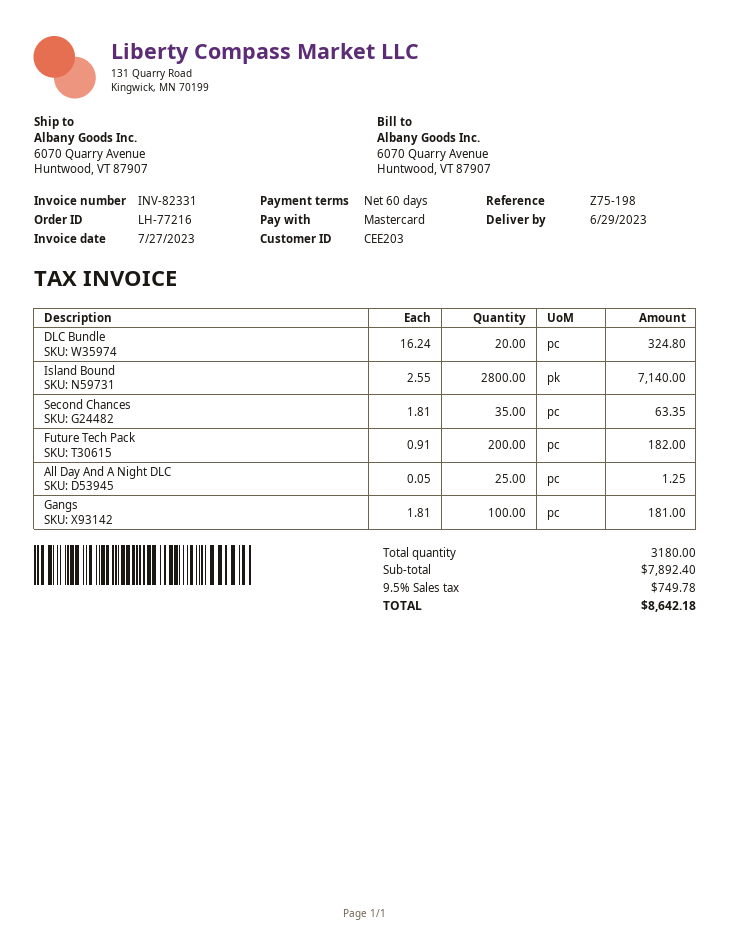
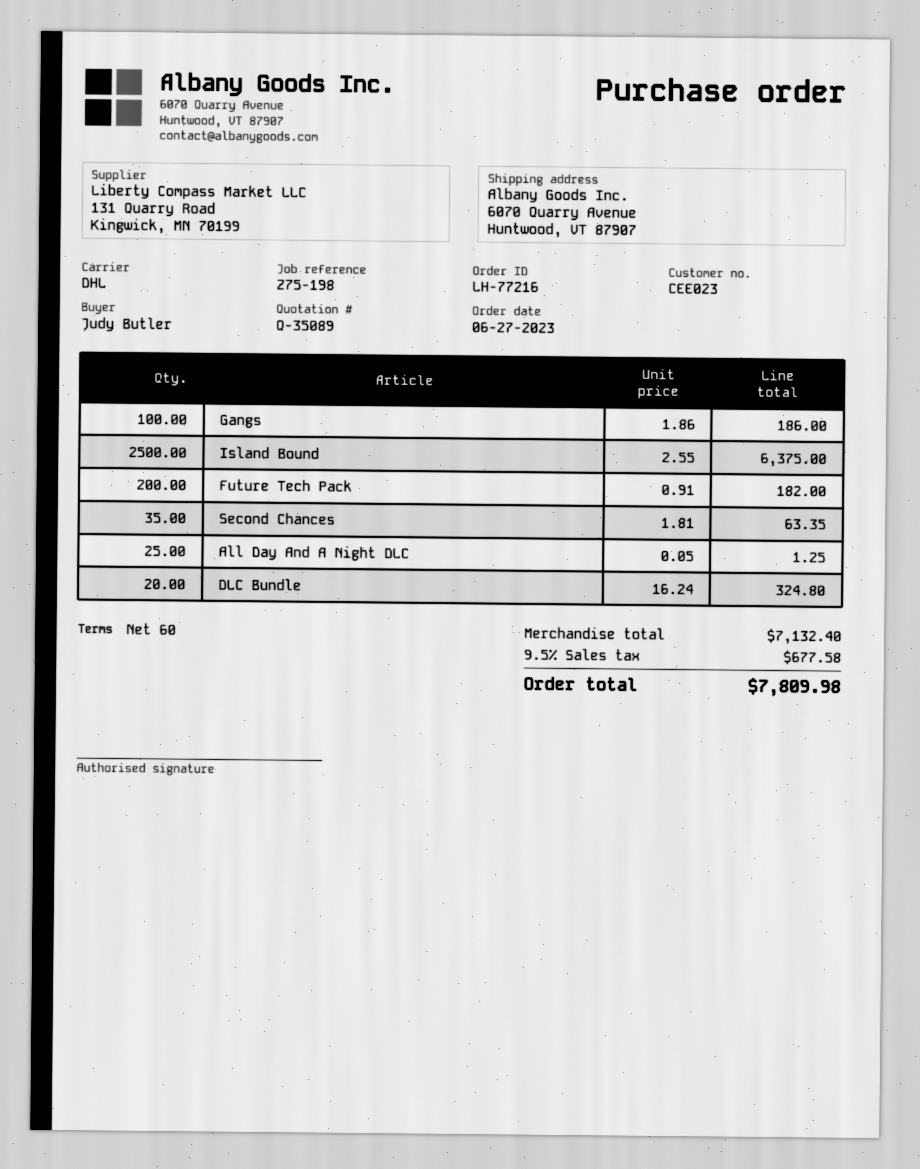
customer number: CEE203 -> CEE023
Island Bound: 2800 x 2.55 = 7140.00 -> 2500 x 2.55 = 6375.00
Gangs: 100 x 1.81 = 181.00 -> 100 x 1.86 = 186.00
subtotal: 7892.40 -> 7132.40
tax: 9.5% = 749.78 -> 9.5% = 677.58
total: 8642.18 -> 7809.98

